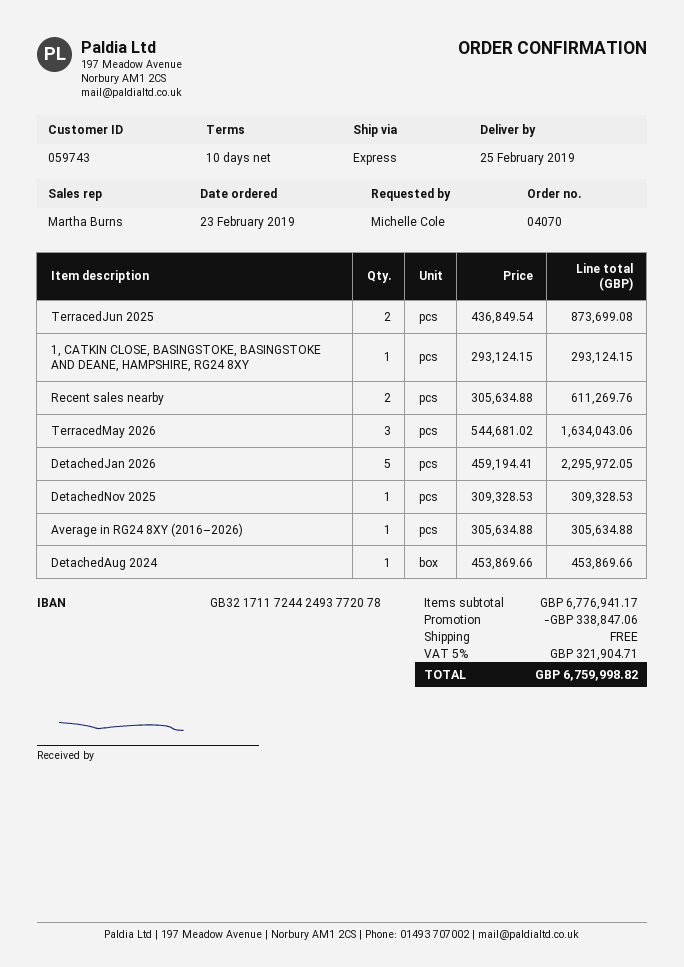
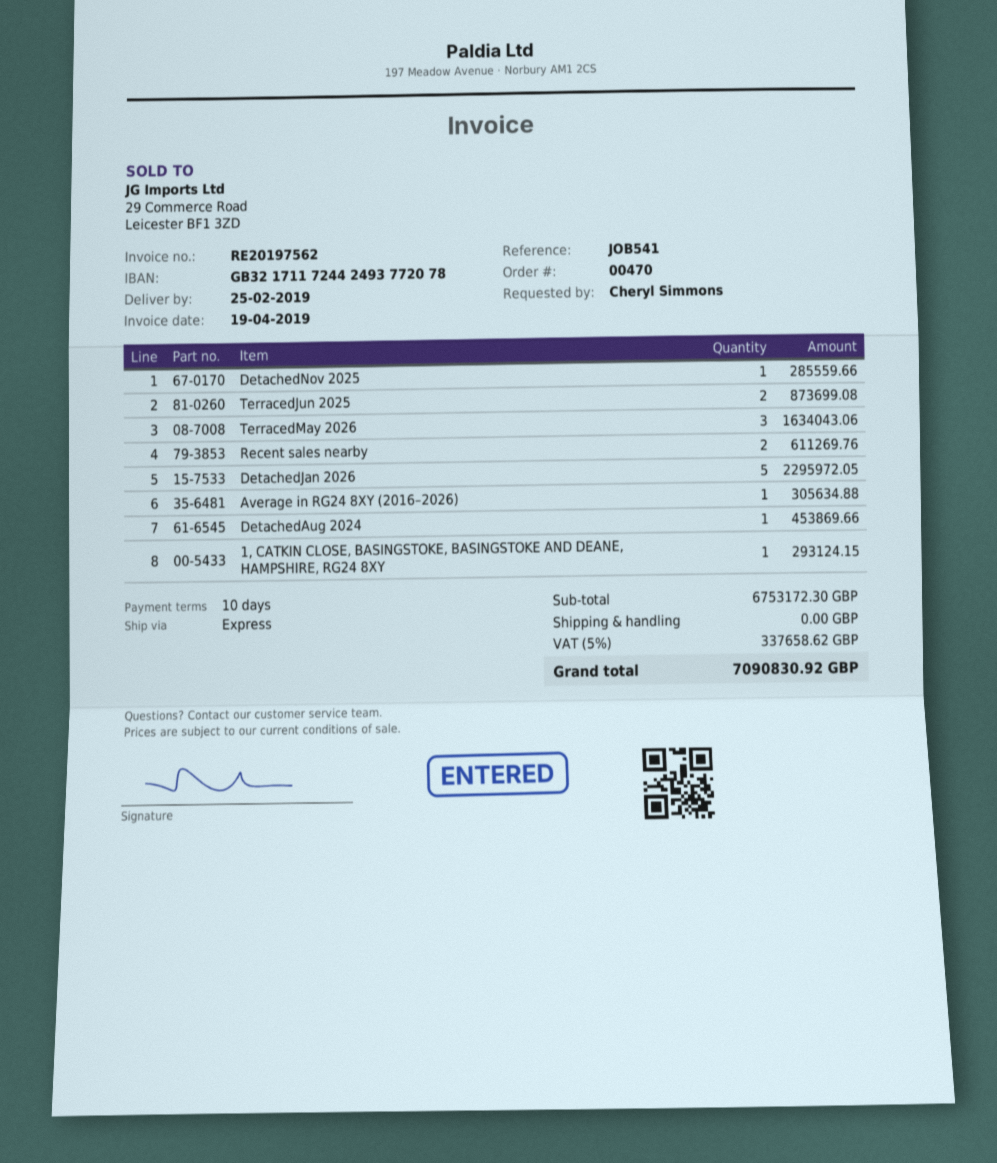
order number: 04070 -> 00470
ordered by: Michelle Cole -> Cheryl Simmons
DetachedNov 2025: 1 for 309328.53 -> 1 for 285559.66
subtotal: 6776941.17 -> 6753172.30
discount: 338847.06 -> none
tax: 5% = 321904.71 -> 5% = 337658.62
total: 6759998.82 -> 7090830.92

